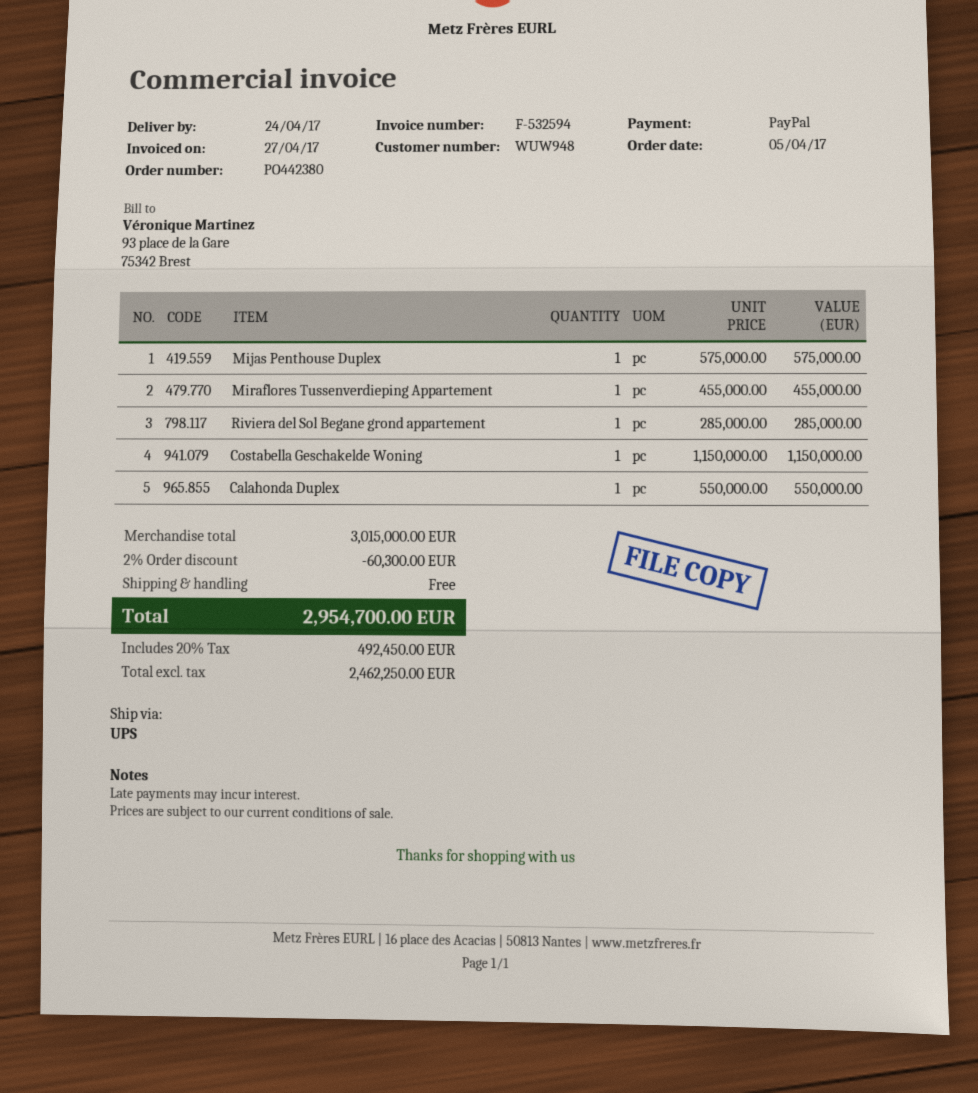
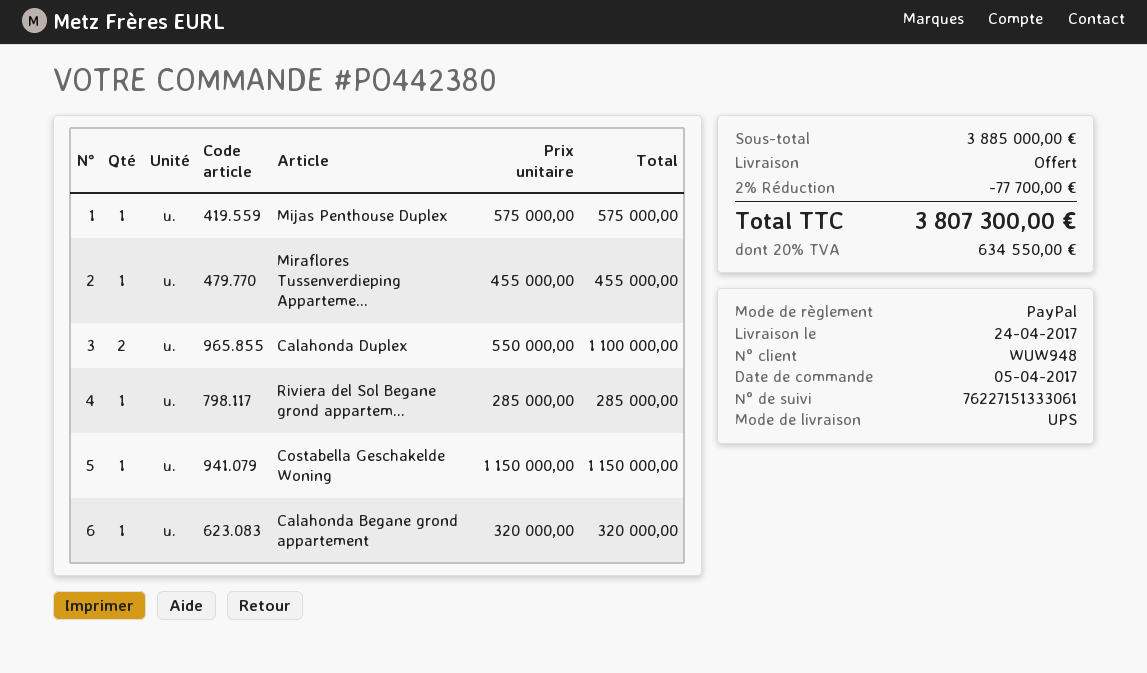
Calahonda Duplex: 1 x 550000.00 = 550000.00 -> 2 x 550000.00 = 1100000.00
Calahonda Begane grond appartement: none -> 1 x 320000.00 = 320000.00
subtotal: 3015000.00 -> 3885000.00
discount: 2% = 60300.00 -> 2% = 77700.00
tax: 20% = 492450.00 -> 20% = 634550.00
total: 2954700.00 -> 3807300.00

